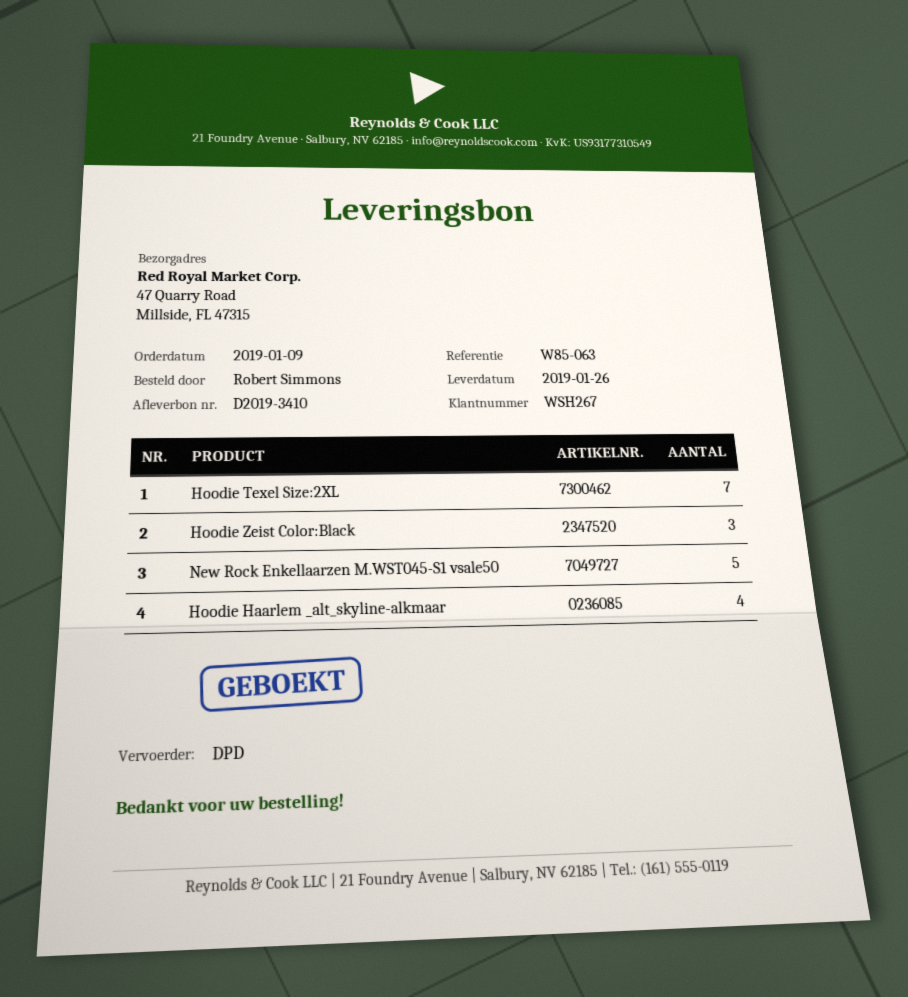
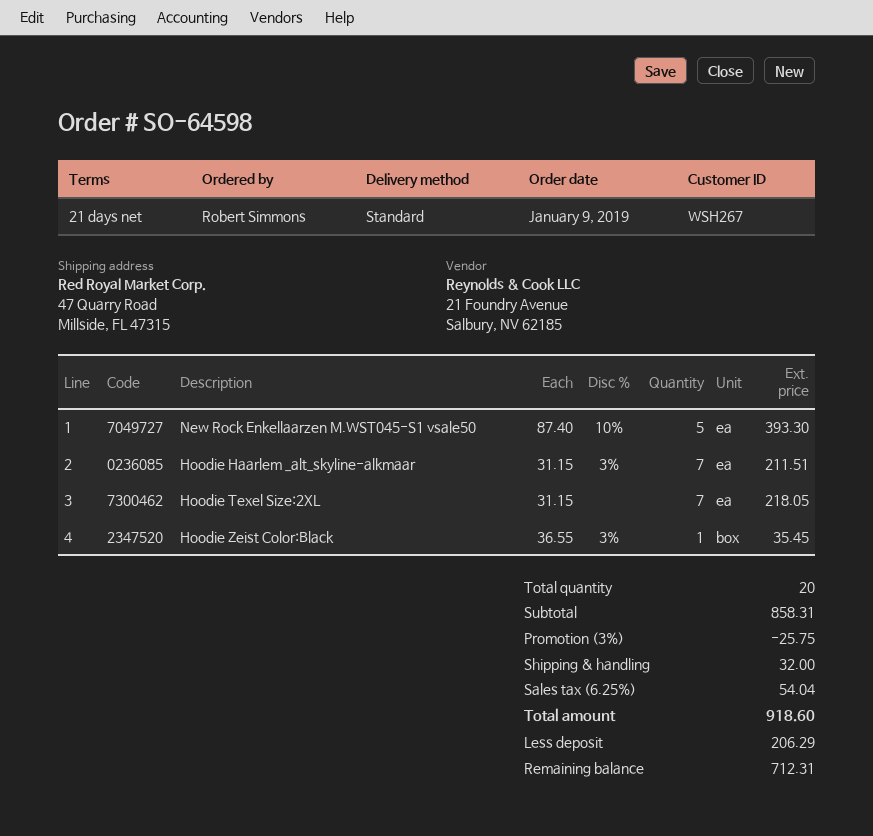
shipping method: DPD -> standard
Hoodie Zeist Color:Black: 3 -> 1
Hoodie Haarlem _alt_skyline-alkmaar: 4 -> 7

